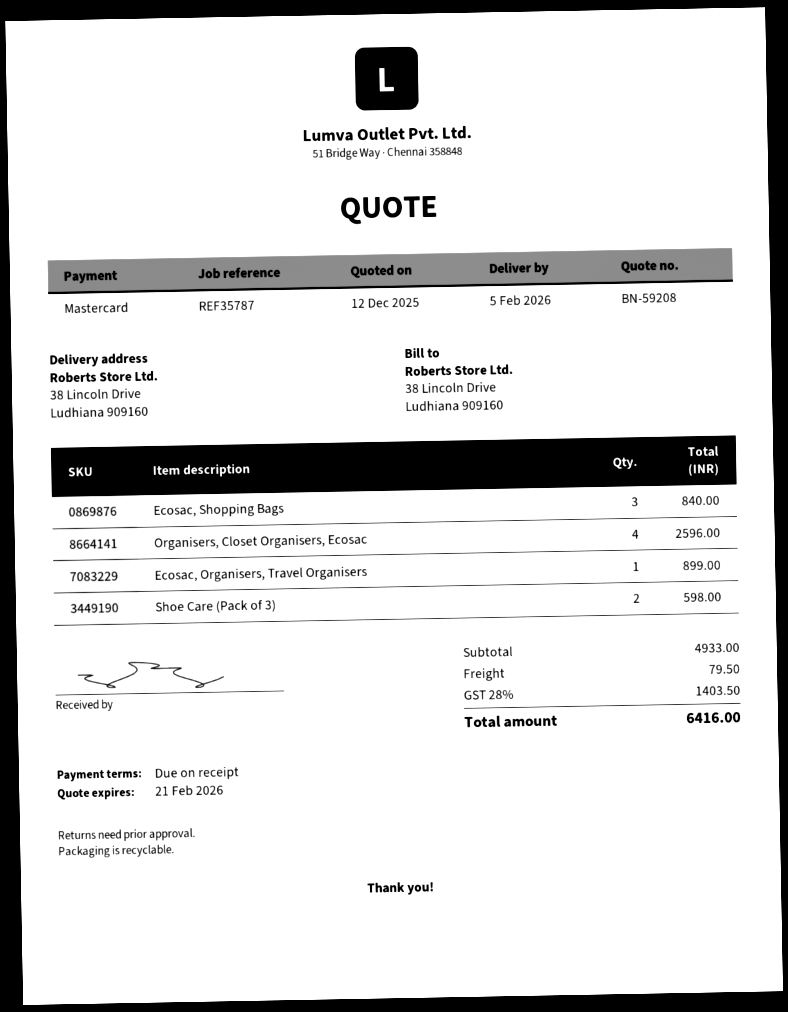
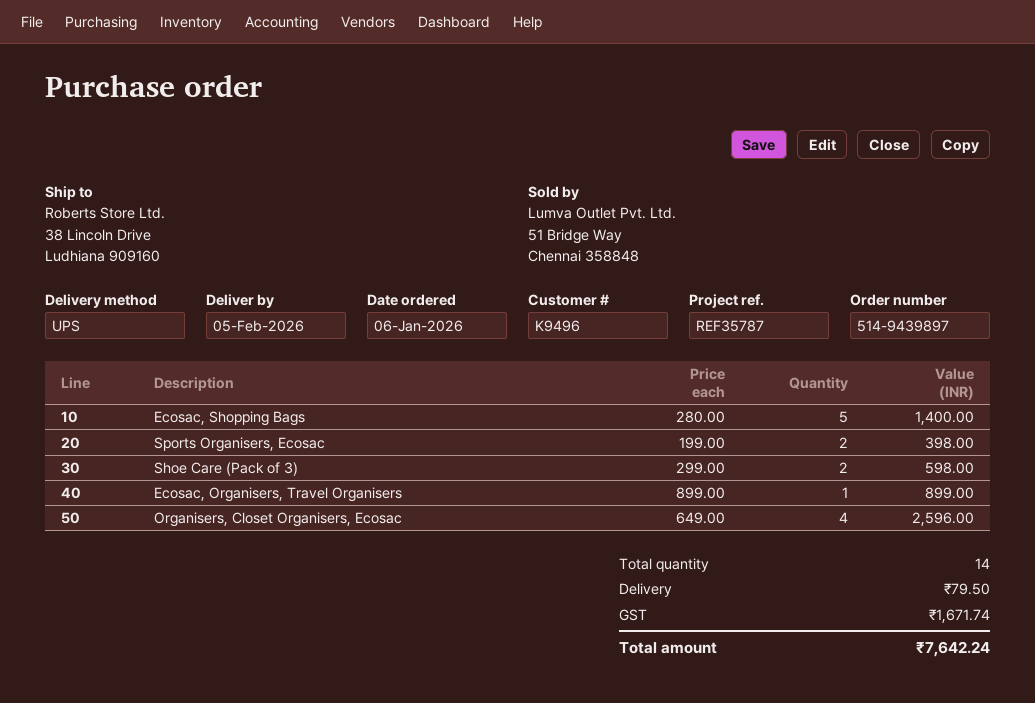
Ecosac, Shopping Bags: 3 for 840.00 -> 5 for 1400.00
Sports Organisers, Ecosac: none -> 2 for 398.00
tax: 1403.50 -> 1671.74
total: 6416.00 -> 7642.24

